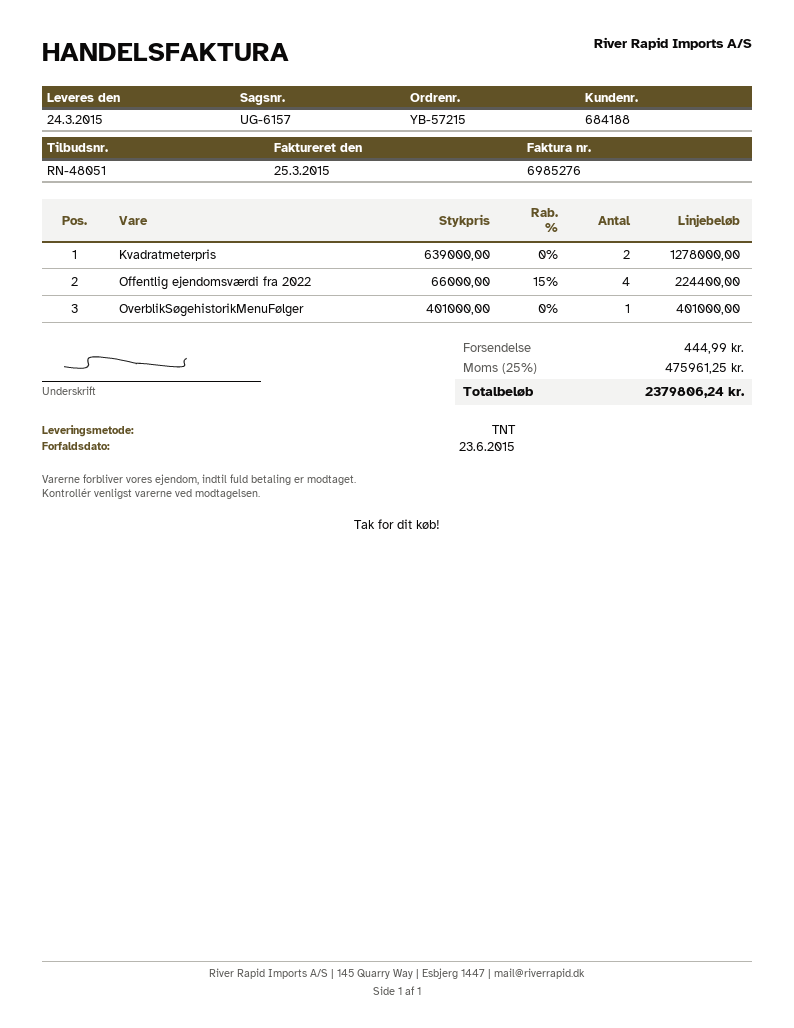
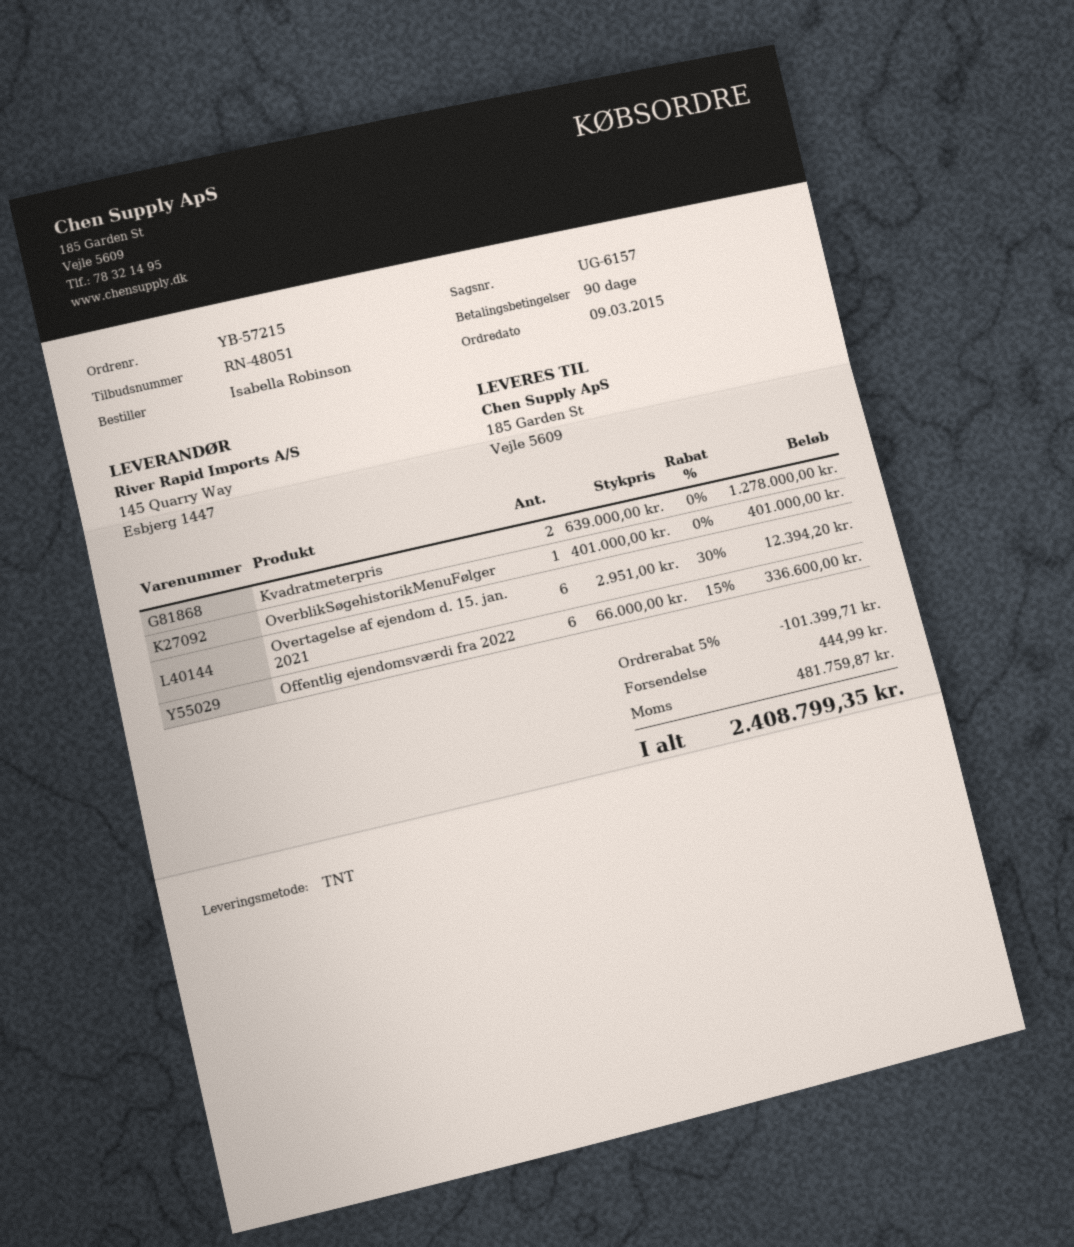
Offentlig ejendomsværdi fra 2022: 4 x 66000.00 - 15% = 224400.00 -> 6 x 66000.00 - 15% = 336600.00
Overtagelse af ejendom d. 15. jan. 2021: none -> 6 x 2951.00 - 30% = 12394.20
discount: none -> 5% = 101399.71
tax: 475961.25 -> 481759.87
total: 2379806.24 -> 2408799.35

